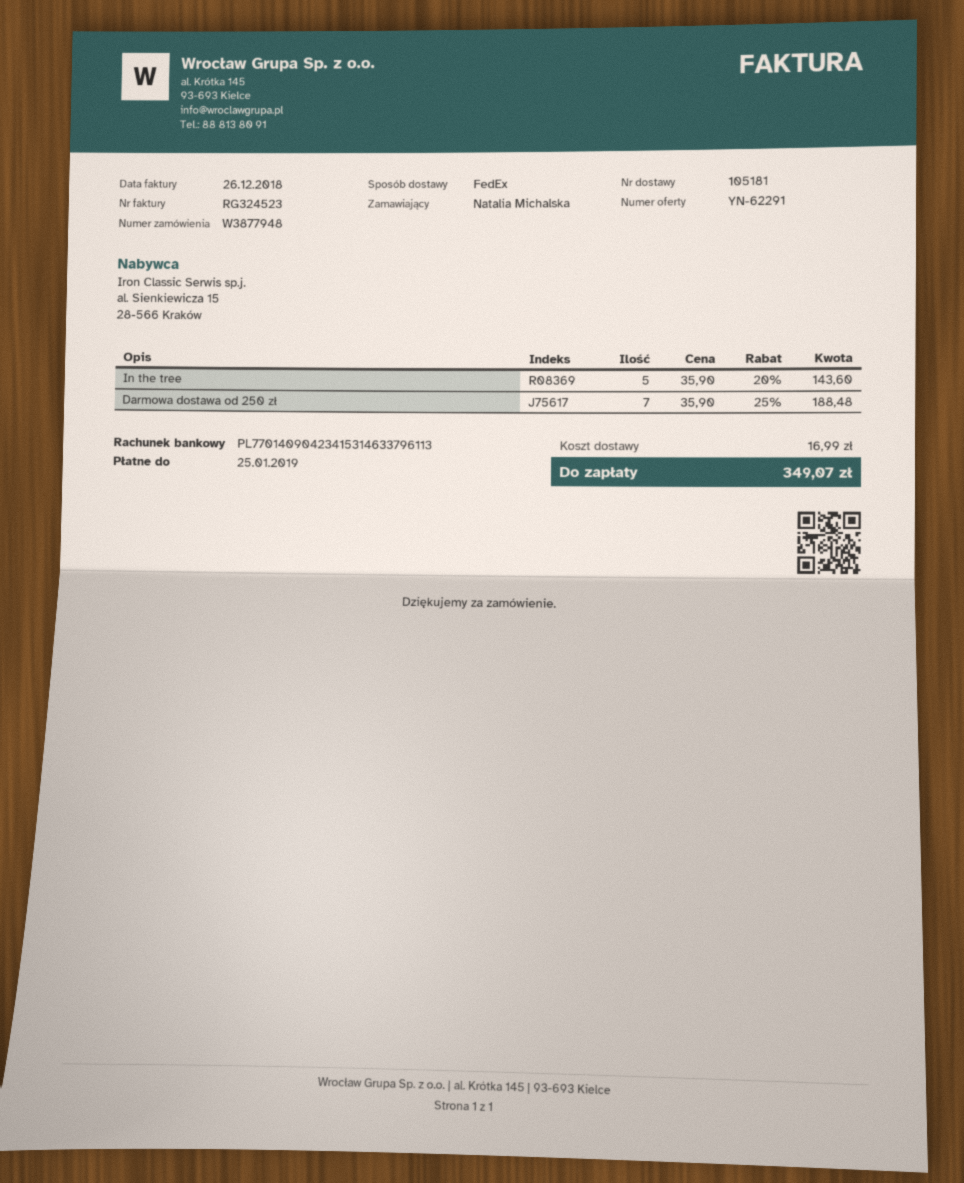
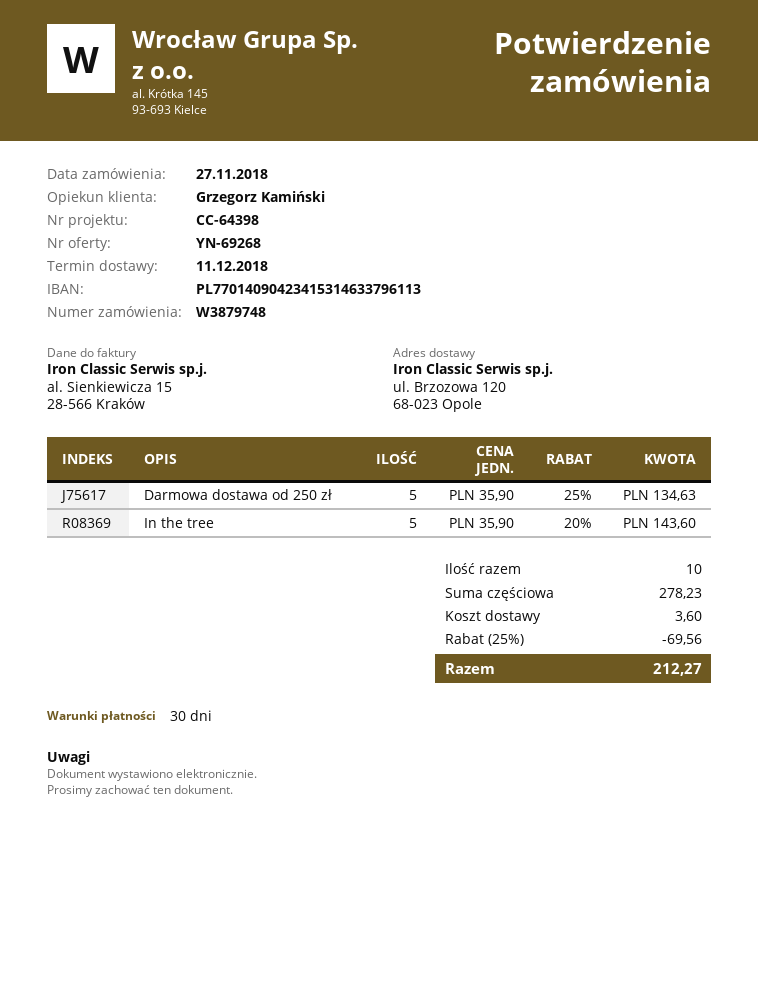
quote number: YN-62291 -> YN-69268
order number: W3877948 -> W3879748
Darmowa dostawa od 250 zł: 7 x 35.90 - 25% = 188.48 -> 5 x 35.90 - 25% = 134.63
discount: none -> 25% = 69.56
shipping: 16.99 -> 3.60
total: 349.07 -> 212.27

